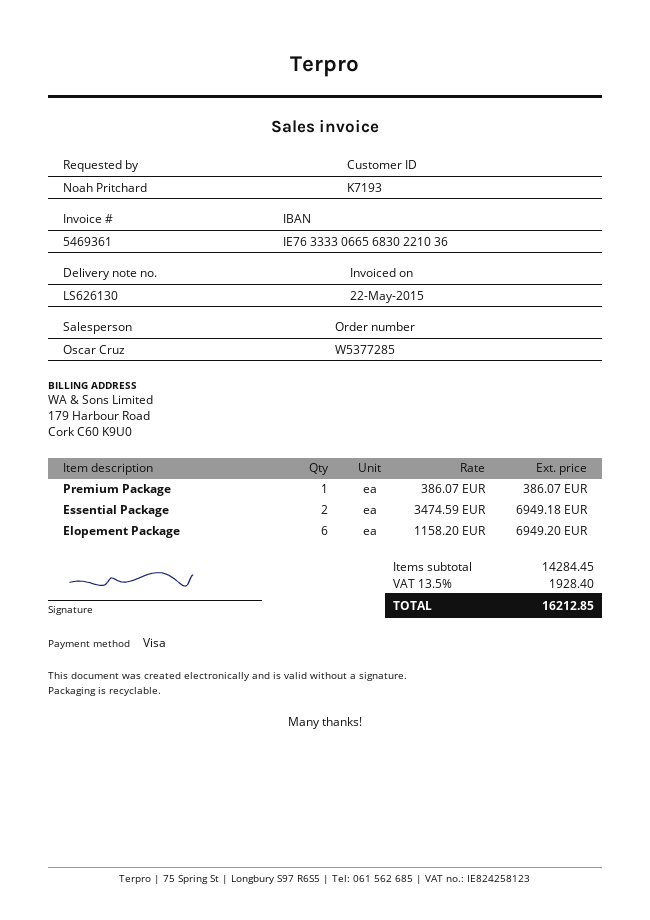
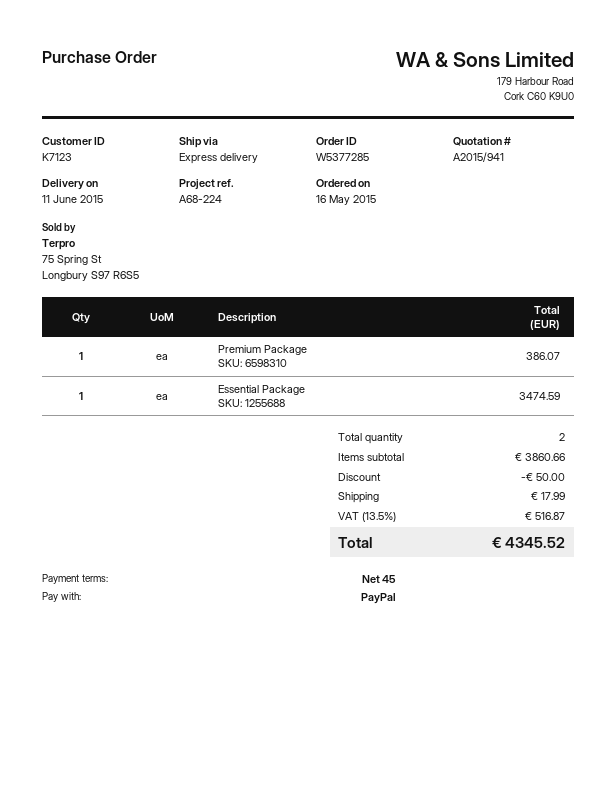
customer number: K7193 -> K7123
payment method: Visa -> PayPal
Essential Package: 2 for 6949.18 -> 1 for 3474.59
Elopement Package: 6 for 6949.20 -> none
subtotal: 14284.45 -> 3860.66
discount: none -> 50.00
shipping: none -> 17.99
tax: 13.5% = 1928.40 -> 13.5% = 516.87
total: 16212.85 -> 4345.52

